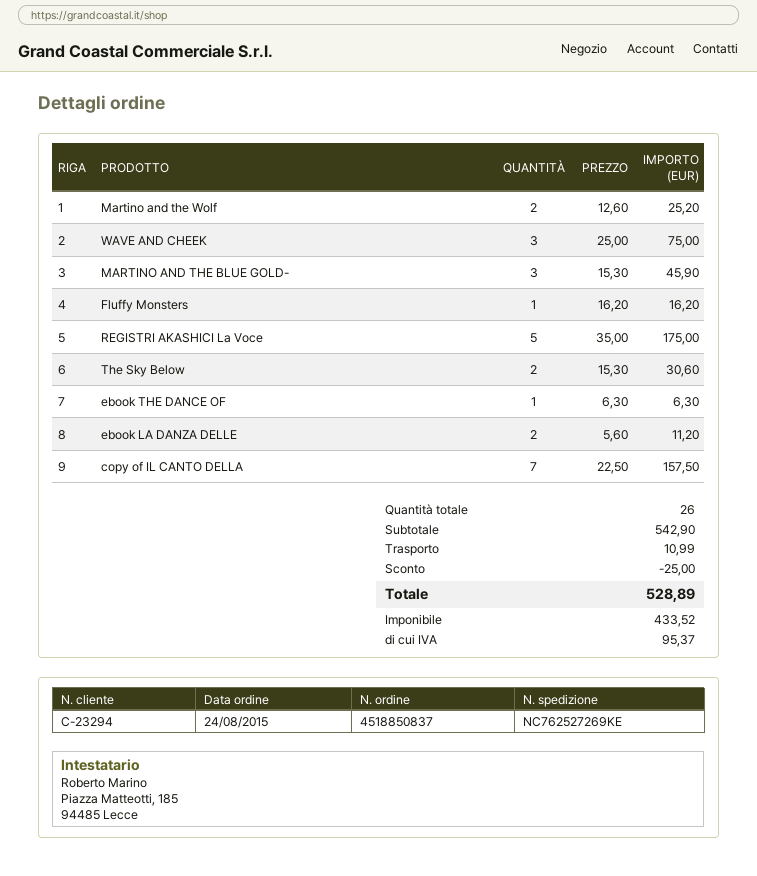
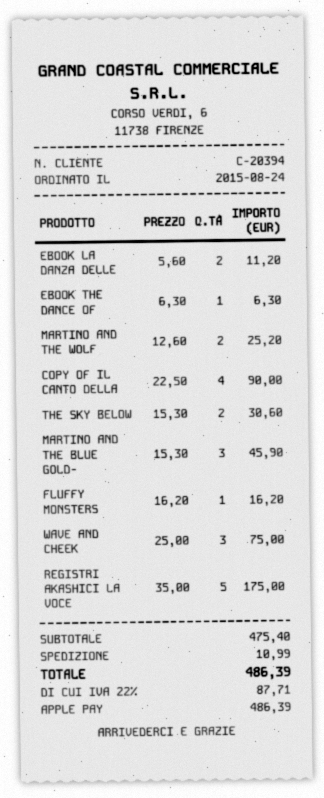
customer number: C-23294 -> C-20394
copy of IL CANTO DELLA: 7 x 22.50 = 157.50 -> 4 x 22.50 = 90.00
subtotal: 542.90 -> 475.40
discount: 25.00 -> none
tax: 95.37 -> 87.71
total: 528.89 -> 486.39

